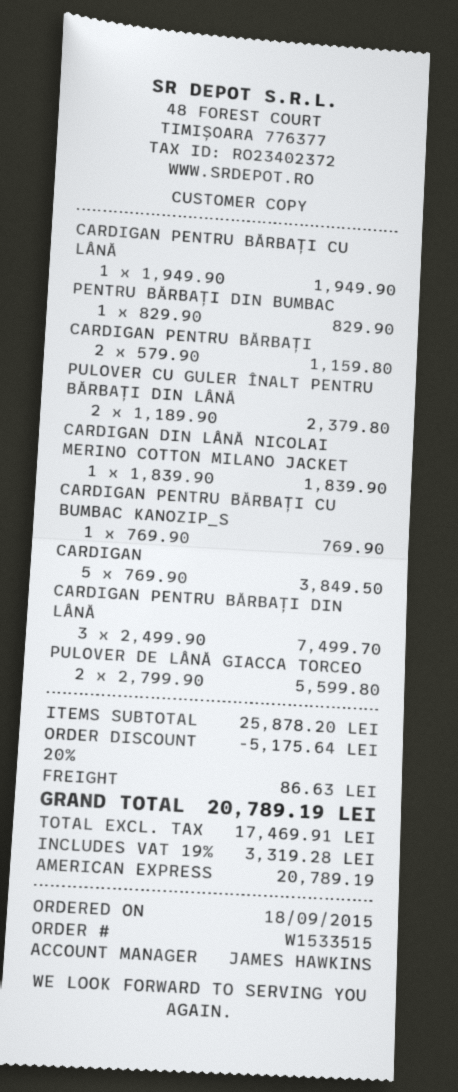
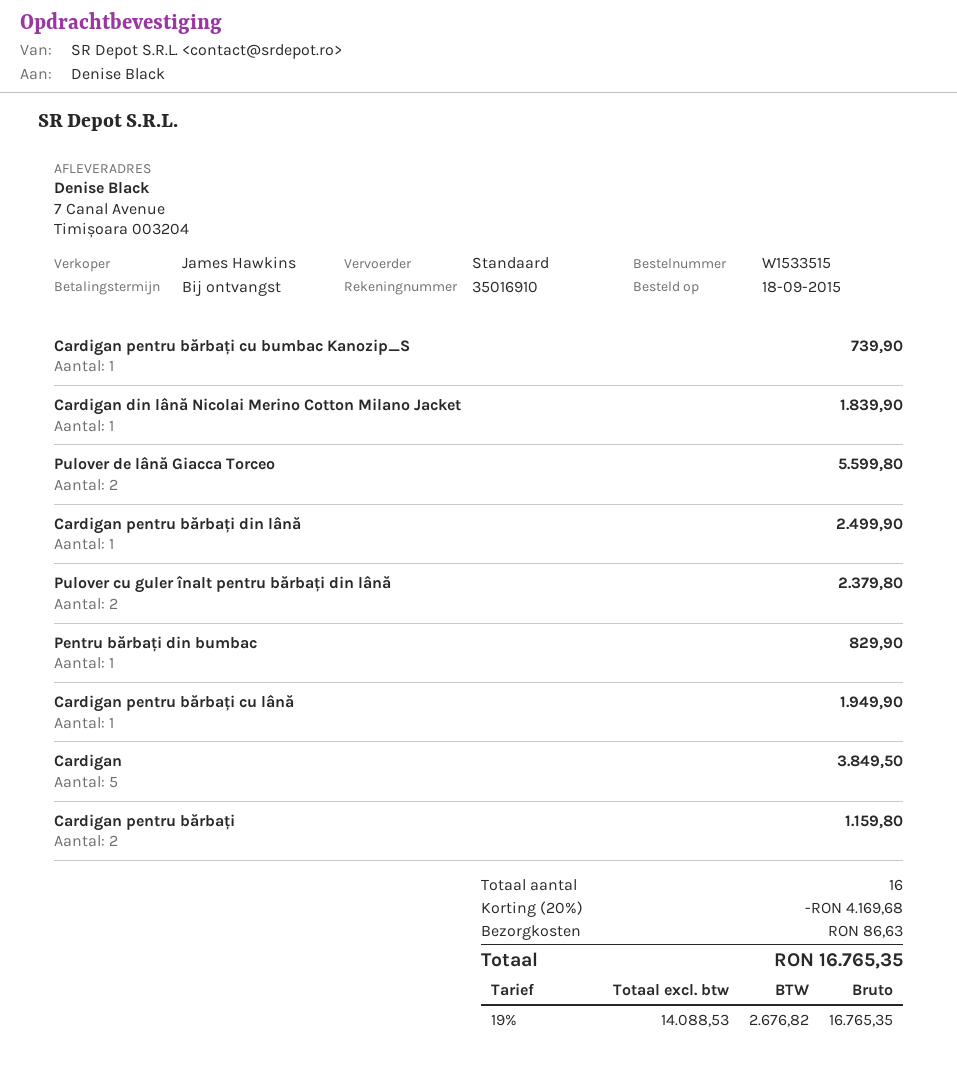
CARDIGAN PENTRU BĂRBAȚI CU BUMBAC KANOZIP_S: 1 for 769.90 -> 1 for 739.90
CARDIGAN PENTRU BĂRBAȚI DIN LÂNĂ: 3 for 7499.70 -> 1 for 2499.90
discount: 20% = 5175.64 -> 20% = 4169.68
net: 17469.91 -> 14088.53
tax: 19% = 3319.28 -> 19% = 2676.82
total: 20789.19 -> 16765.35

